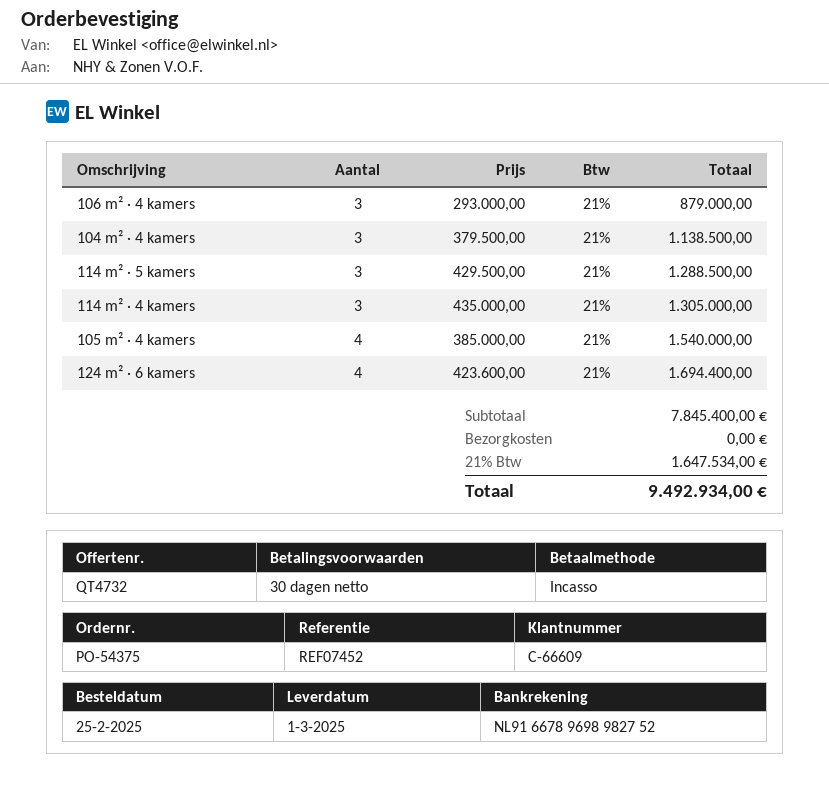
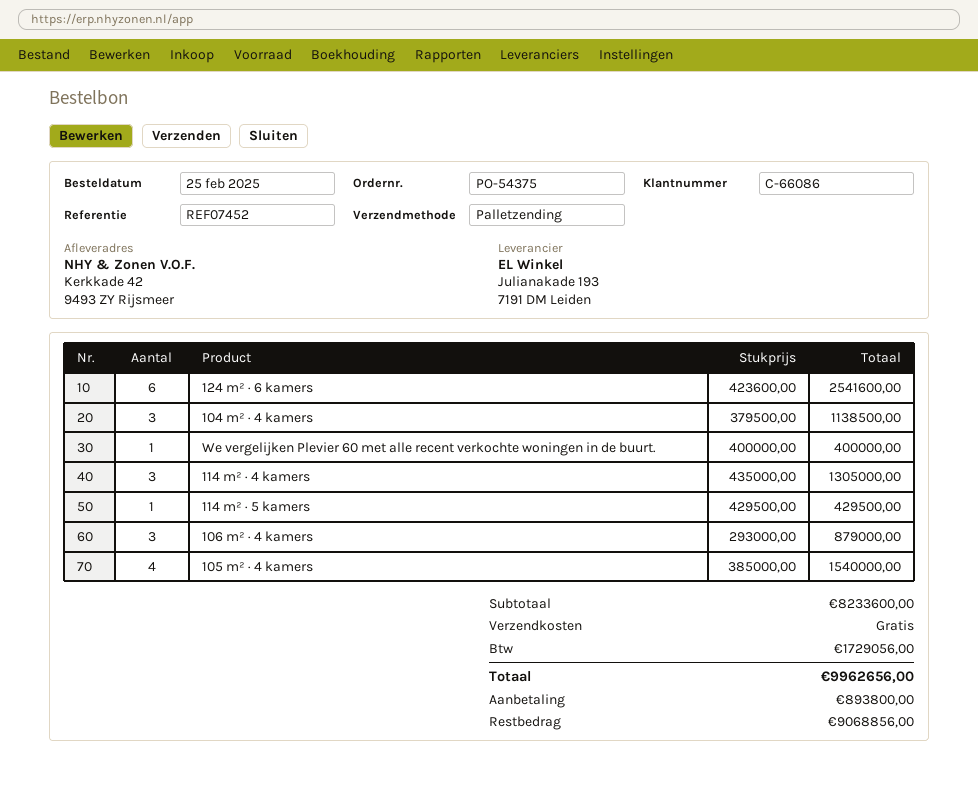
customer number: C-66609 -> C-66086
114 m² · 5 kamers: 3 x 429500.00 = 1288500.00 -> 1 x 429500.00 = 429500.00
124 m² · 6 kamers: 4 x 423600.00 = 1694400.00 -> 6 x 423600.00 = 2541600.00
We vergelijken Plevier 60 met alle recent verkochte woningen in de buurt.: none -> 1 x 400000.00 = 400000.00
subtotal: 7845400.00 -> 8233600.00
tax: 1647534.00 -> 1729056.00
total: 9492934.00 -> 9962656.00

